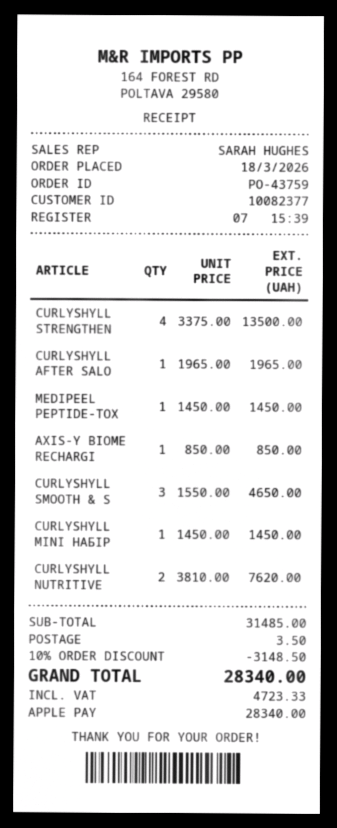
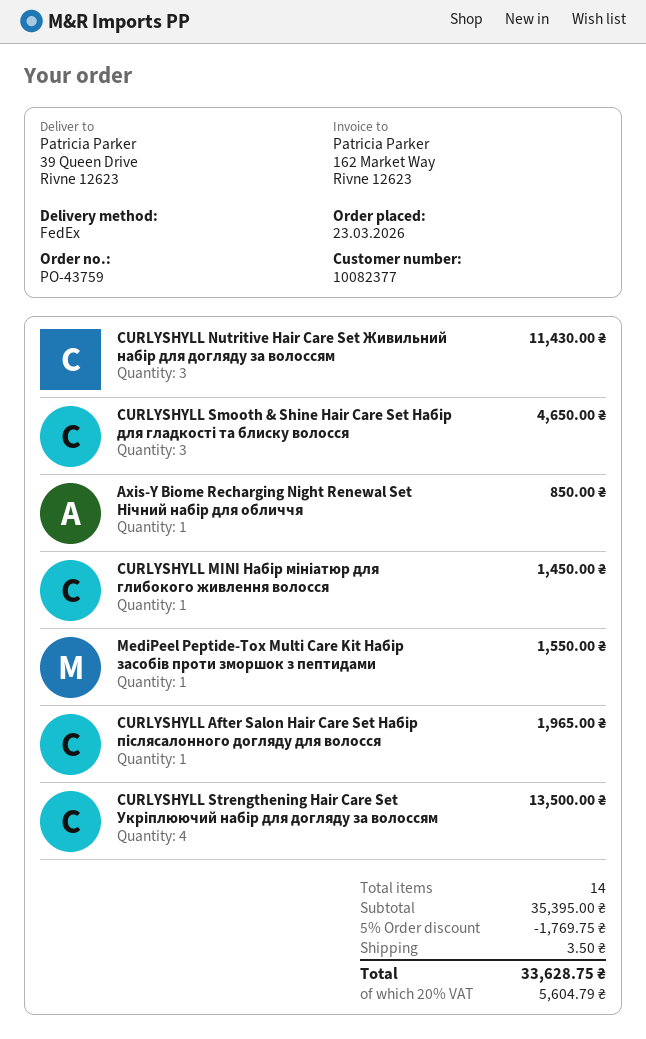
order date: 2026-03-18 -> 2026-03-23
MEDIPEEL PEPTIDE-TOX: 1 for 1450.00 -> 1 for 1550.00
CURLYSHYLL NUTRITIVE: 2 for 7620.00 -> 3 for 11430.00
subtotal: 31485.00 -> 35395.00
discount: 10% = 3148.50 -> 5% = 1769.75
tax: 4723.33 -> 5604.79
total: 28340.00 -> 33628.75

